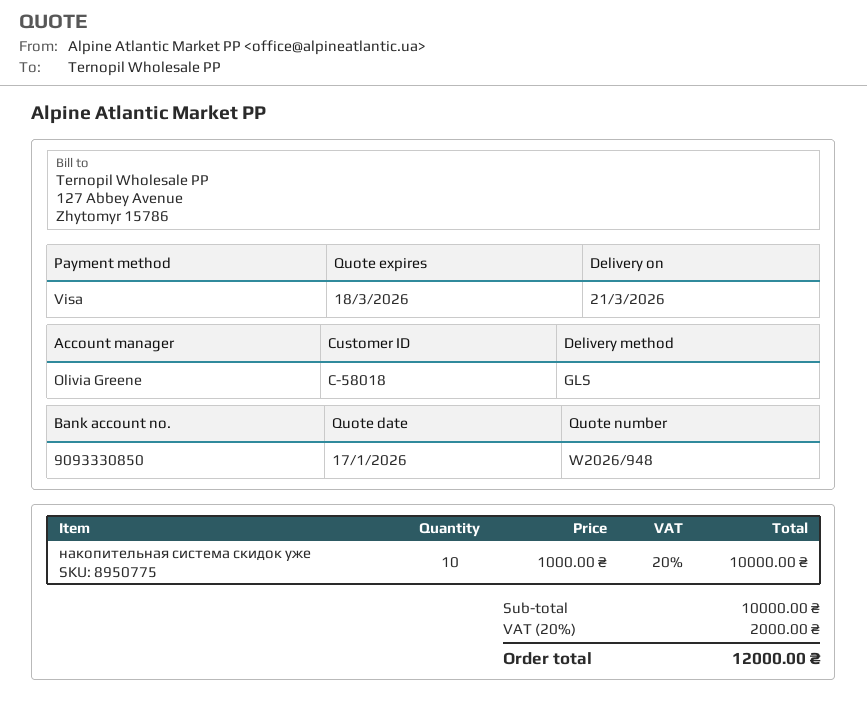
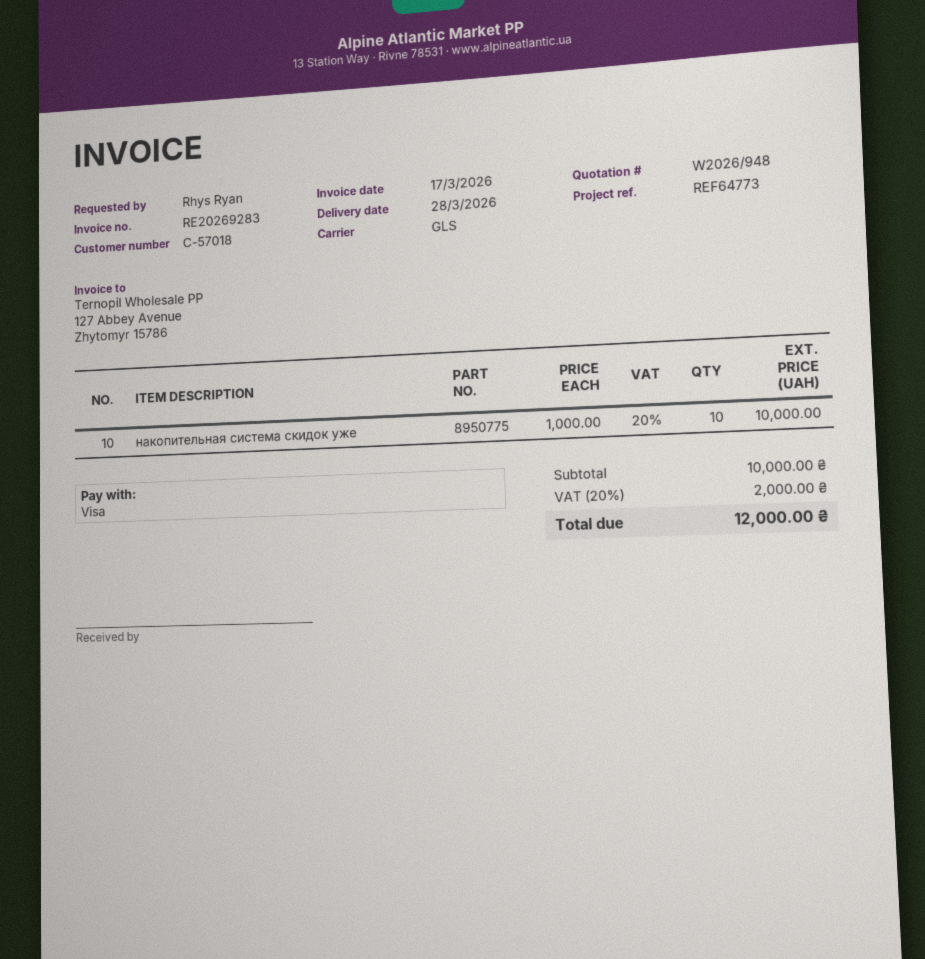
delivery date: 2026-03-21 -> 2026-03-28
customer number: C-58018 -> C-57018

